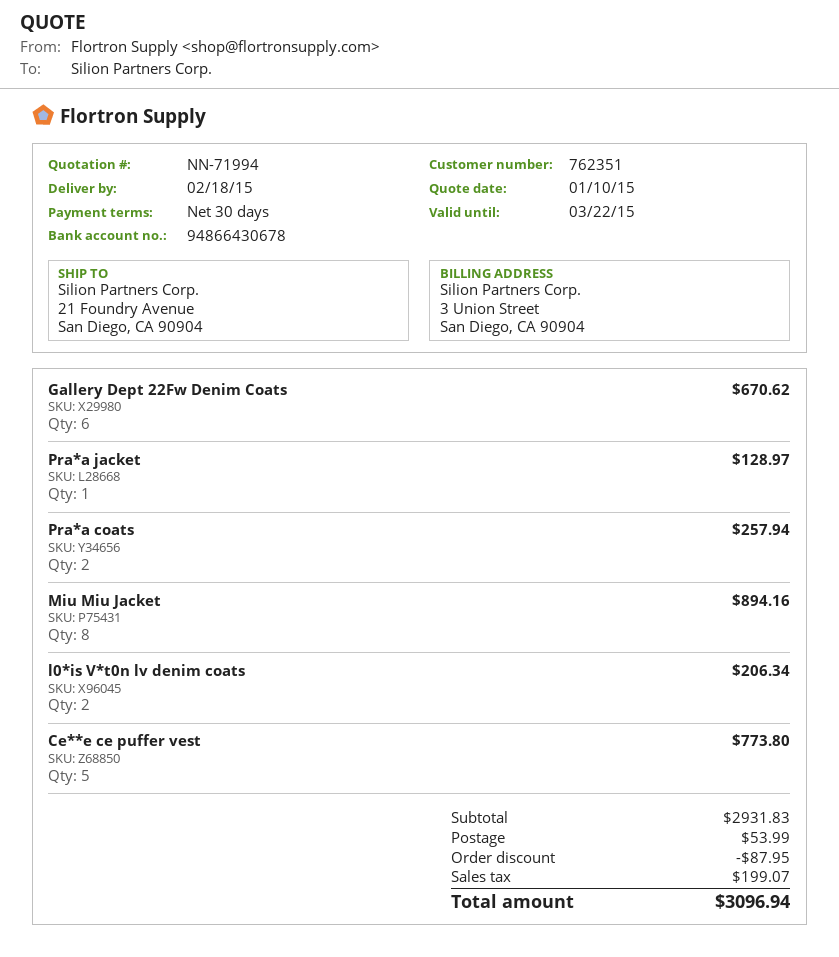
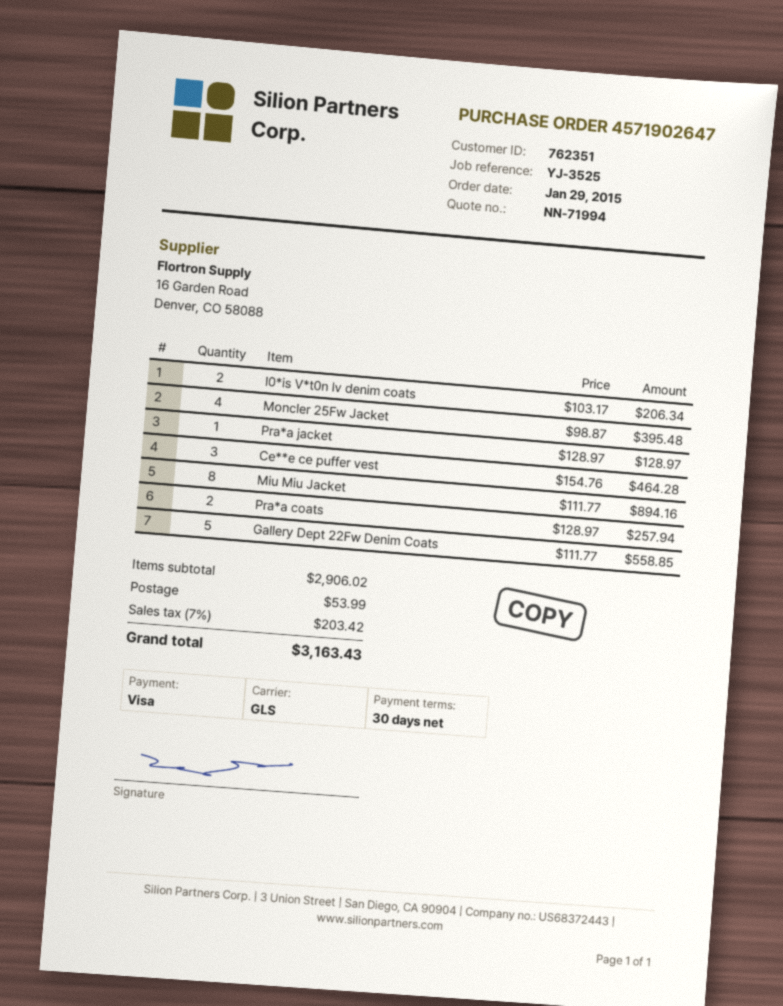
Gallery Dept 22Fw Denim Coats: 6 for 670.62 -> 5 for 558.85
Ce**e ce puffer vest: 5 for 773.80 -> 3 for 464.28
Moncler 25Fw Jacket: none -> 4 for 395.48
subtotal: 2931.83 -> 2906.02
discount: 87.95 -> none
tax: 199.07 -> 203.42
total: 3096.94 -> 3163.43

